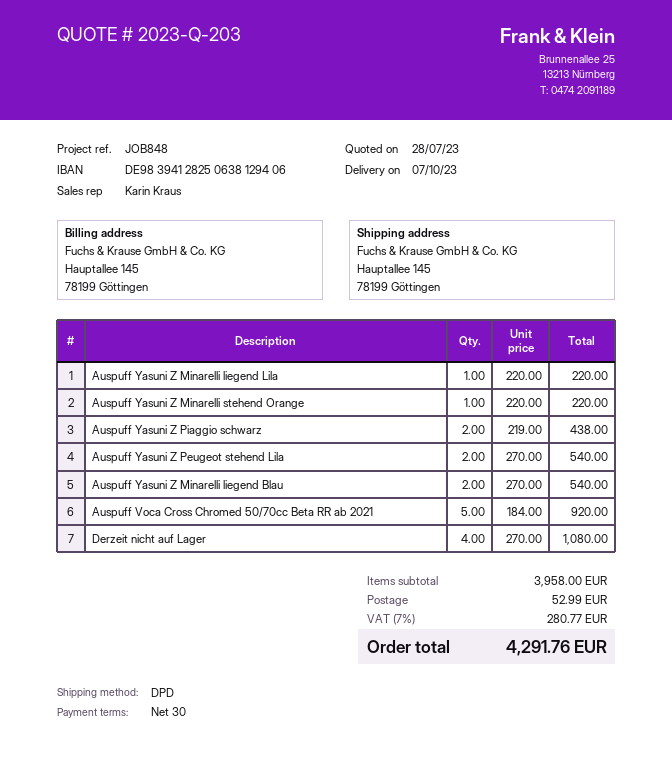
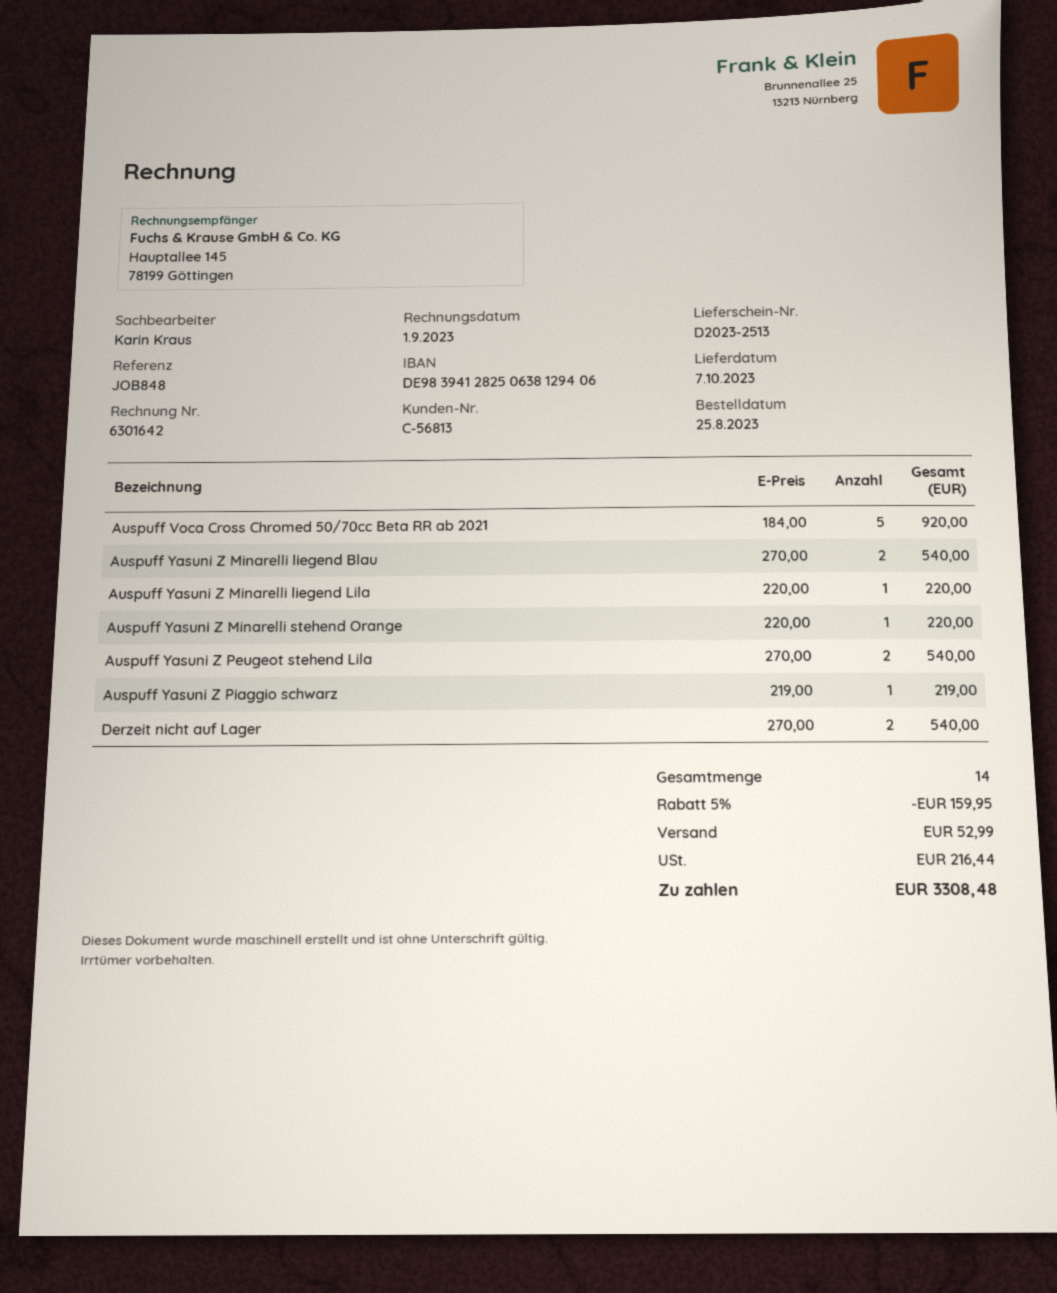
Auspuff Yasuni Z Piaggio schwarz: 2 x 219.00 = 438.00 -> 1 x 219.00 = 219.00
Derzeit nicht auf Lager: 4 x 270.00 = 1080.00 -> 2 x 270.00 = 540.00
discount: none -> 5% = 159.95
tax: 280.77 -> 216.44
total: 4291.76 -> 3308.48

